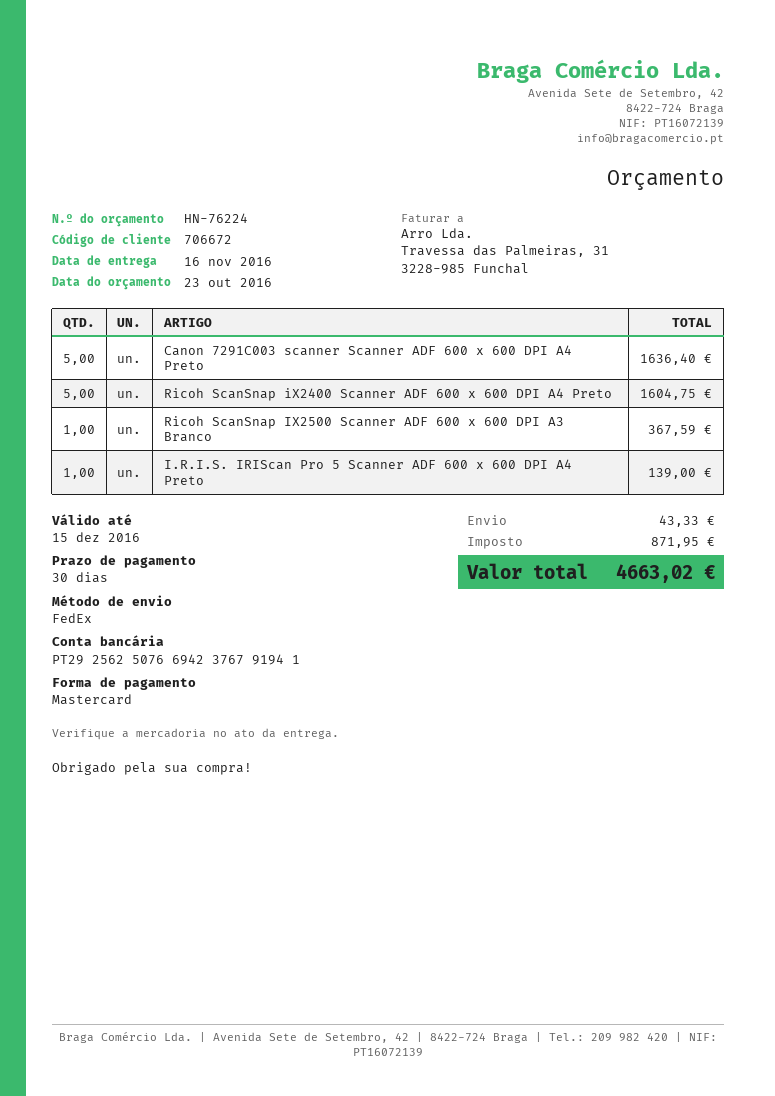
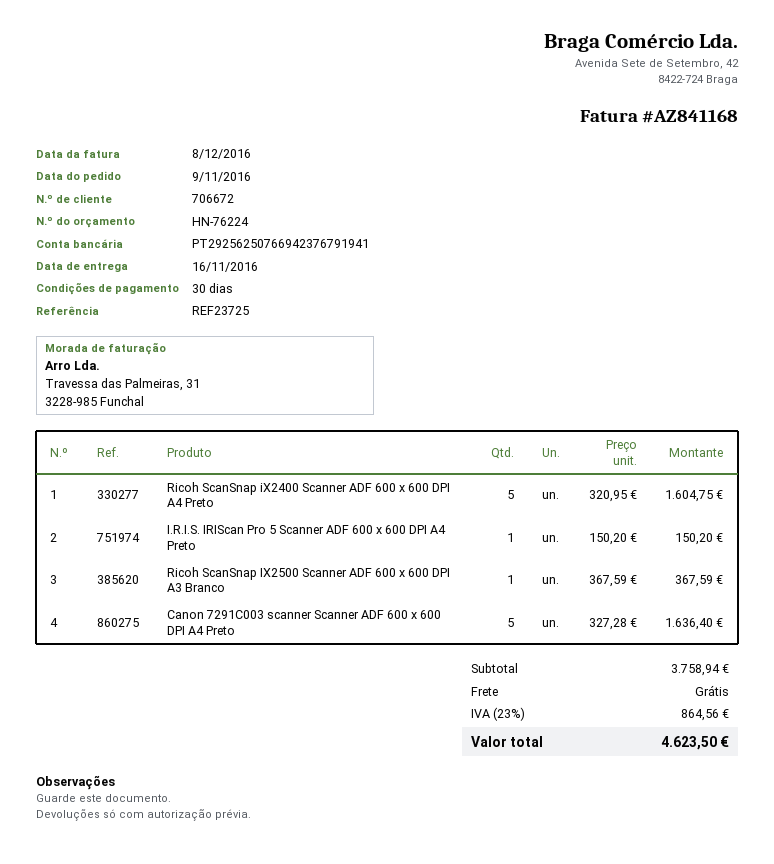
I.R.I.S. IRIScan Pro 5 Scanner ADF 600 x 600 DPI A4 Preto: 1 for 139.00 -> 1 for 150.20
shipping: 43.33 -> 0.00
tax: 871.95 -> 864.56
total: 4663.02 -> 4623.50

